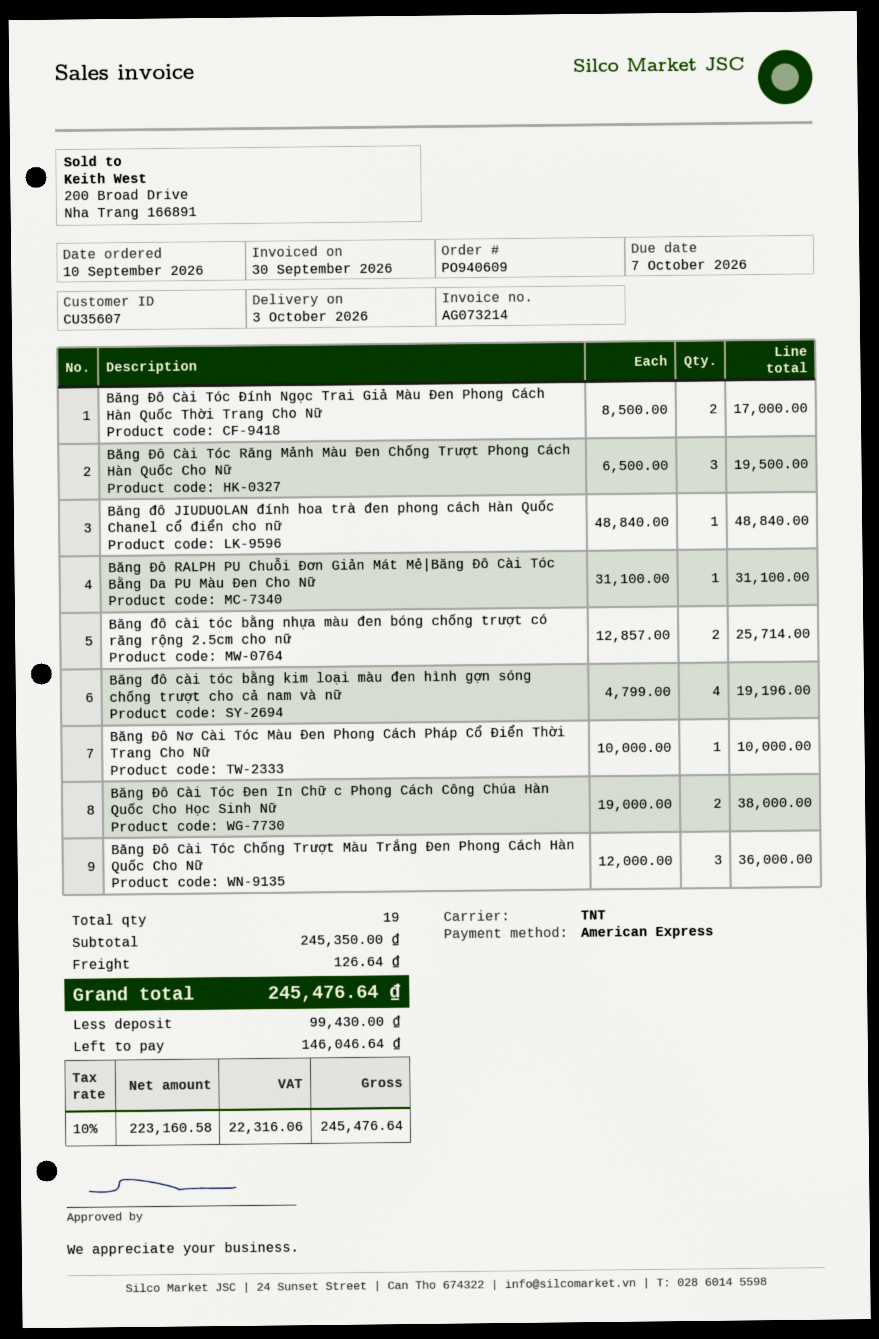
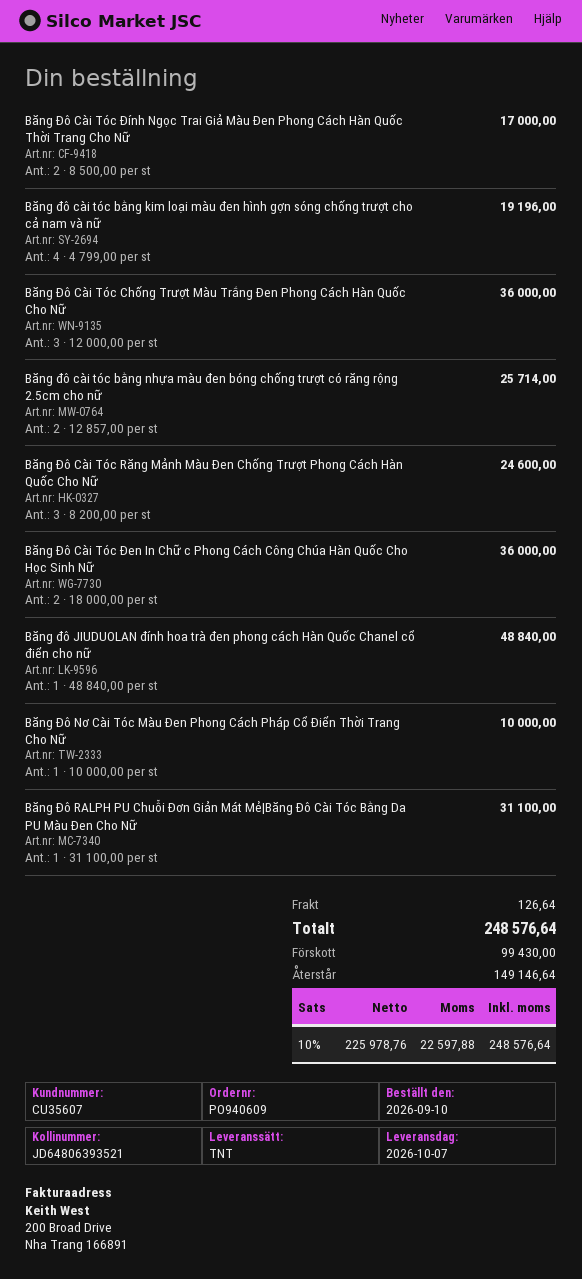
delivery date: 2026-10-03 -> 2026-10-07
Băng Đô Cài Tóc Răng Mảnh Màu Đen Chống Trượt Phong Cách Hàn Quốc Cho Nữ: 3 x 6500.00 = 19500.00 -> 3 x 8200.00 = 24600.00
Băng Đô Cài Tóc Đen In Chữ c Phong Cách Công Chúa Hàn Quốc Cho Học Sinh Nữ: 2 x 19000.00 = 38000.00 -> 2 x 18000.00 = 36000.00
net: 223160.58 -> 225978.76
tax: 10% = 22316.06 -> 10% = 22597.88
total: 245476.64 -> 248576.64
balance: 146046.64 -> 149146.64

